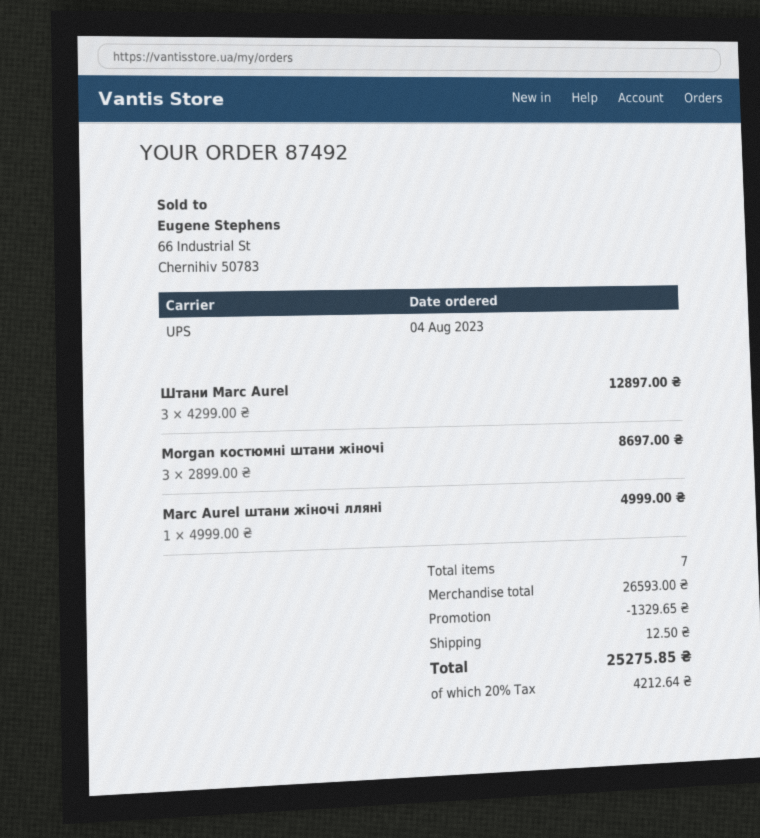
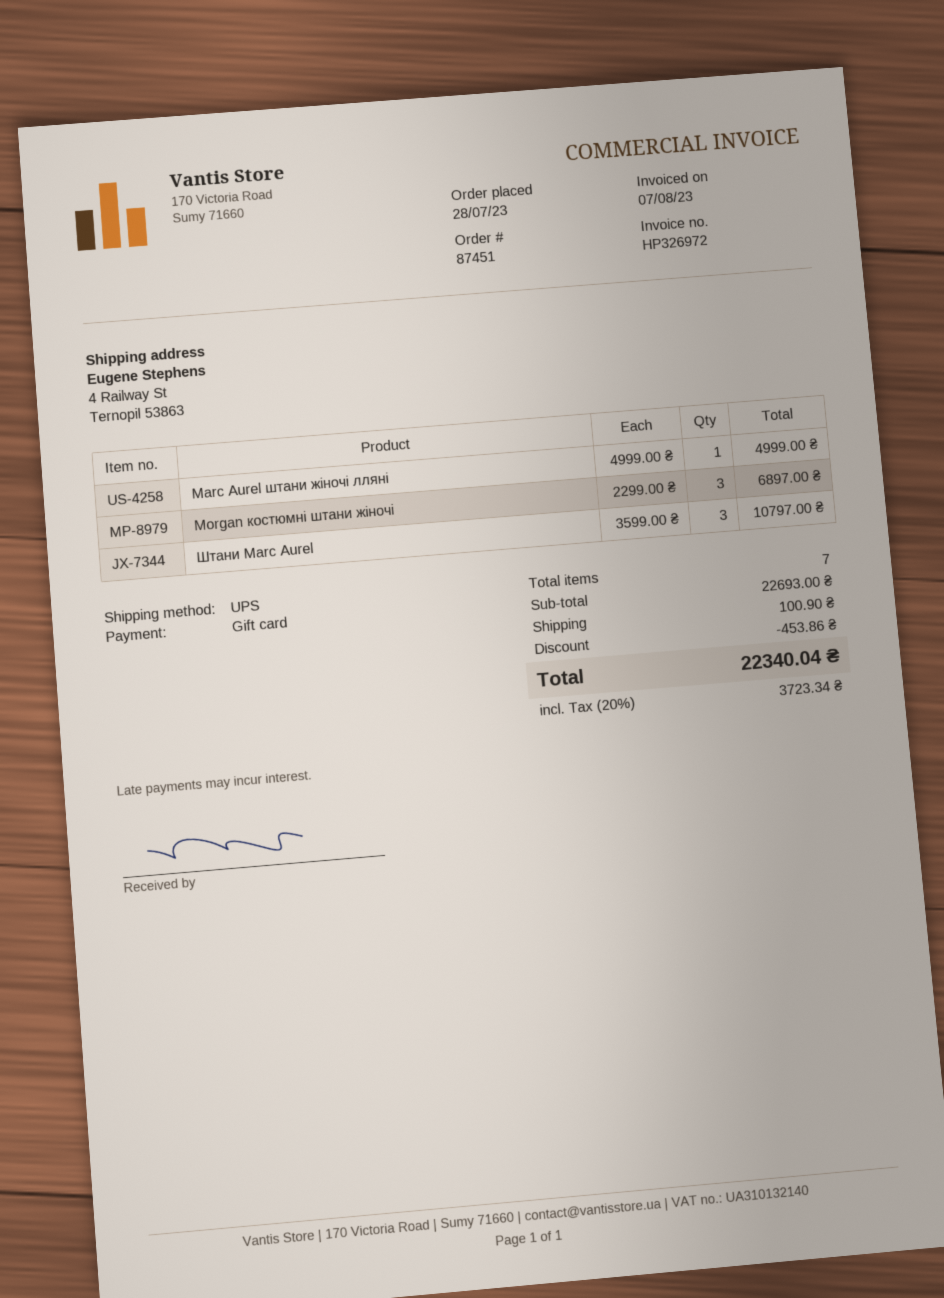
order number: 87492 -> 87451
order date: 2023-08-04 -> 2023-07-28
Штани Marc Aurel: 3 x 4299.00 = 12897.00 -> 3 x 3599.00 = 10797.00
Morgan костюмні штани жіночі: 3 x 2899.00 = 8697.00 -> 3 x 2299.00 = 6897.00
subtotal: 26593.00 -> 22693.00
discount: 1329.65 -> 453.86
shipping: 12.50 -> 100.90
tax: 20% = 4212.64 -> 20% = 3723.34
total: 25275.85 -> 22340.04

